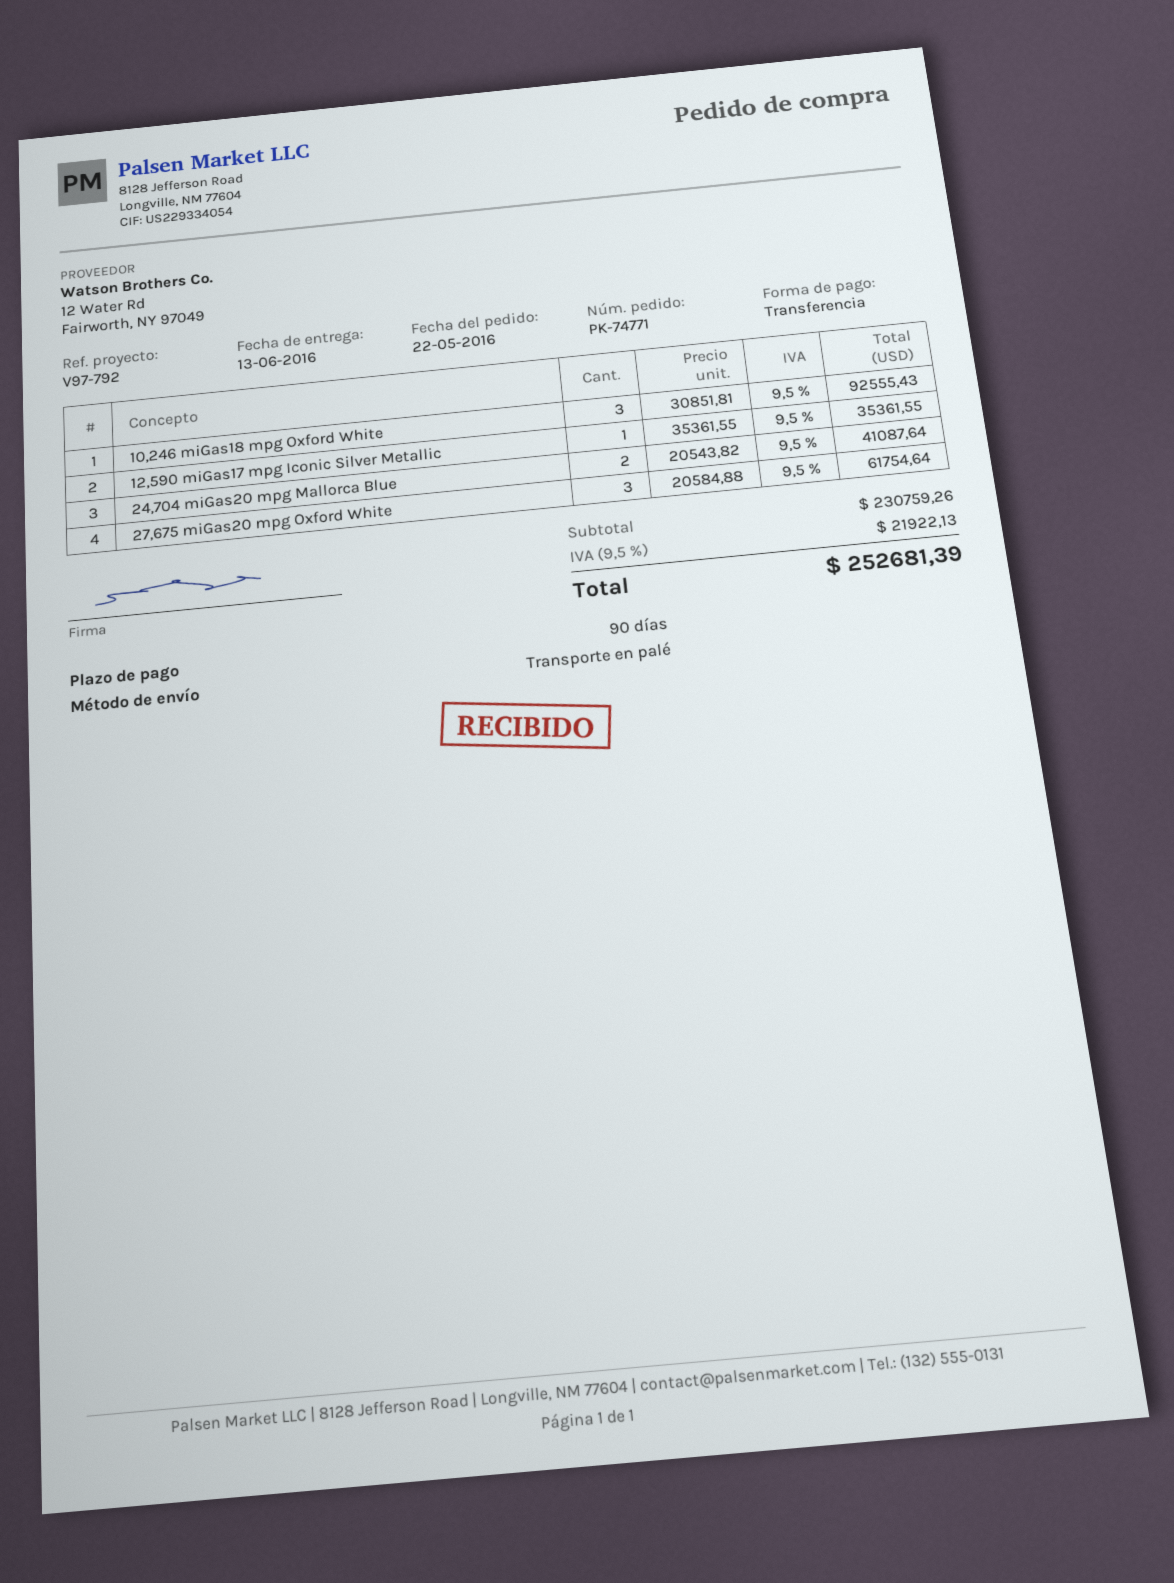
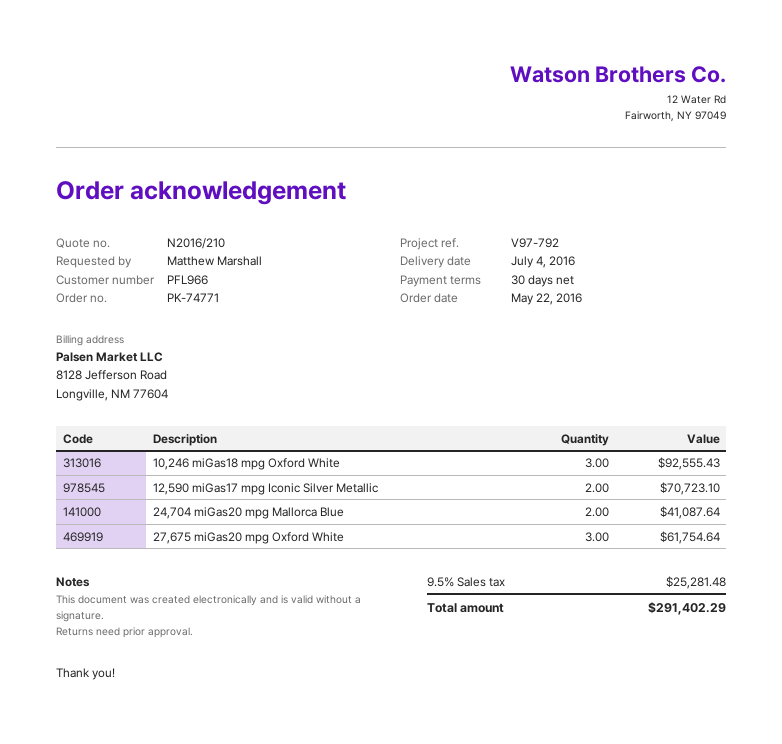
delivery date: 2016-06-13 -> 2016-07-04
payment terms: 90 days -> 30 days
12,590 miGas17 mpg Iconic Silver Metallic: 1 for 35361.55 -> 2 for 70723.10
tax: 9.5% = 21922.13 -> 9.5% = 25281.48
total: 252681.39 -> 291402.29

